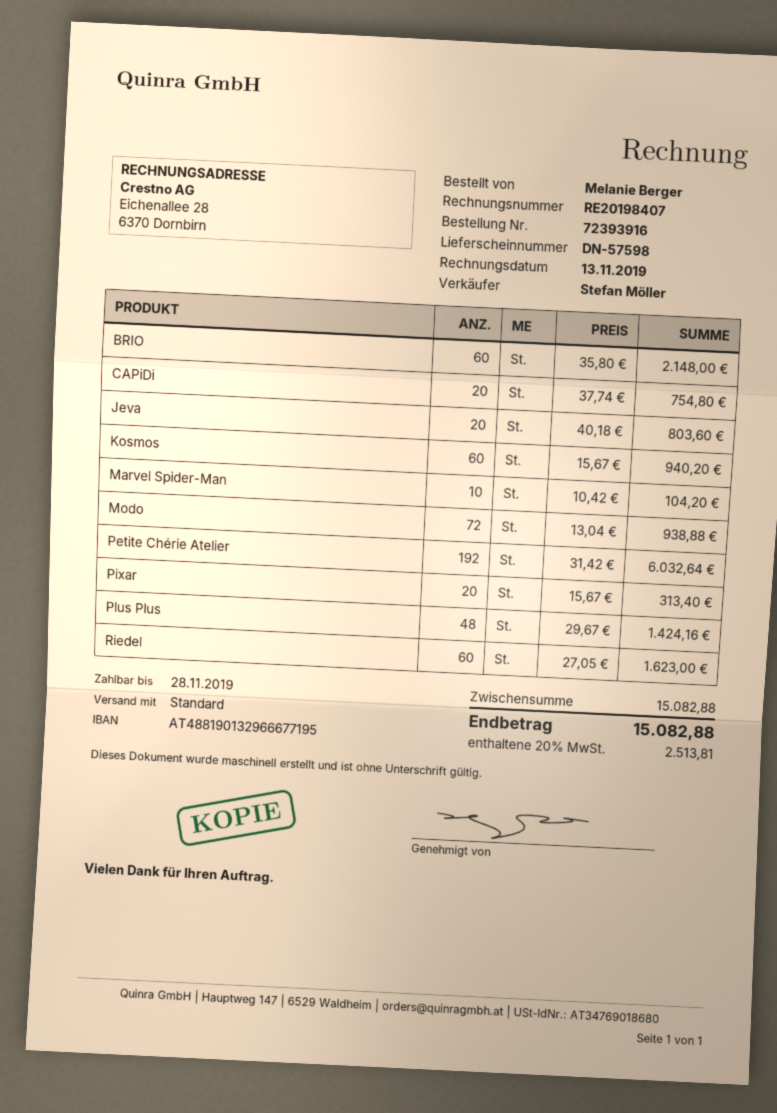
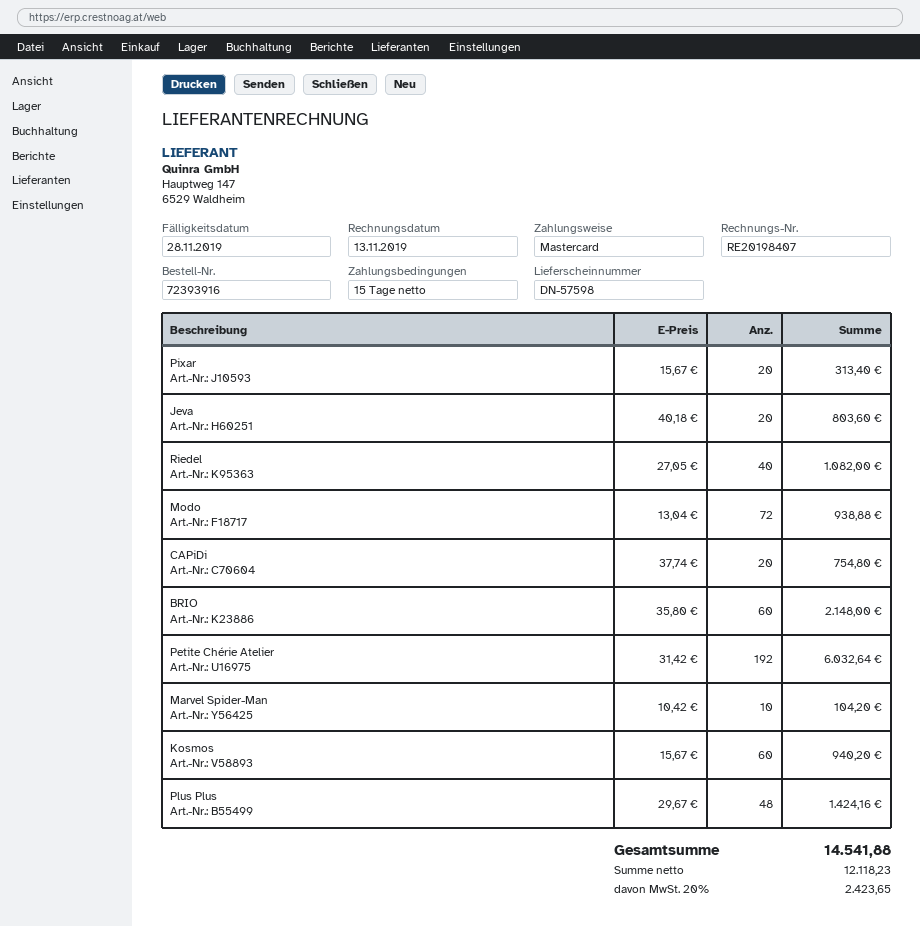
Riedel: 60 x 27.05 = 1623.00 -> 40 x 27.05 = 1082.00
tax: 20% = 2513.81 -> 20% = 2423.65
total: 15082.88 -> 14541.88

